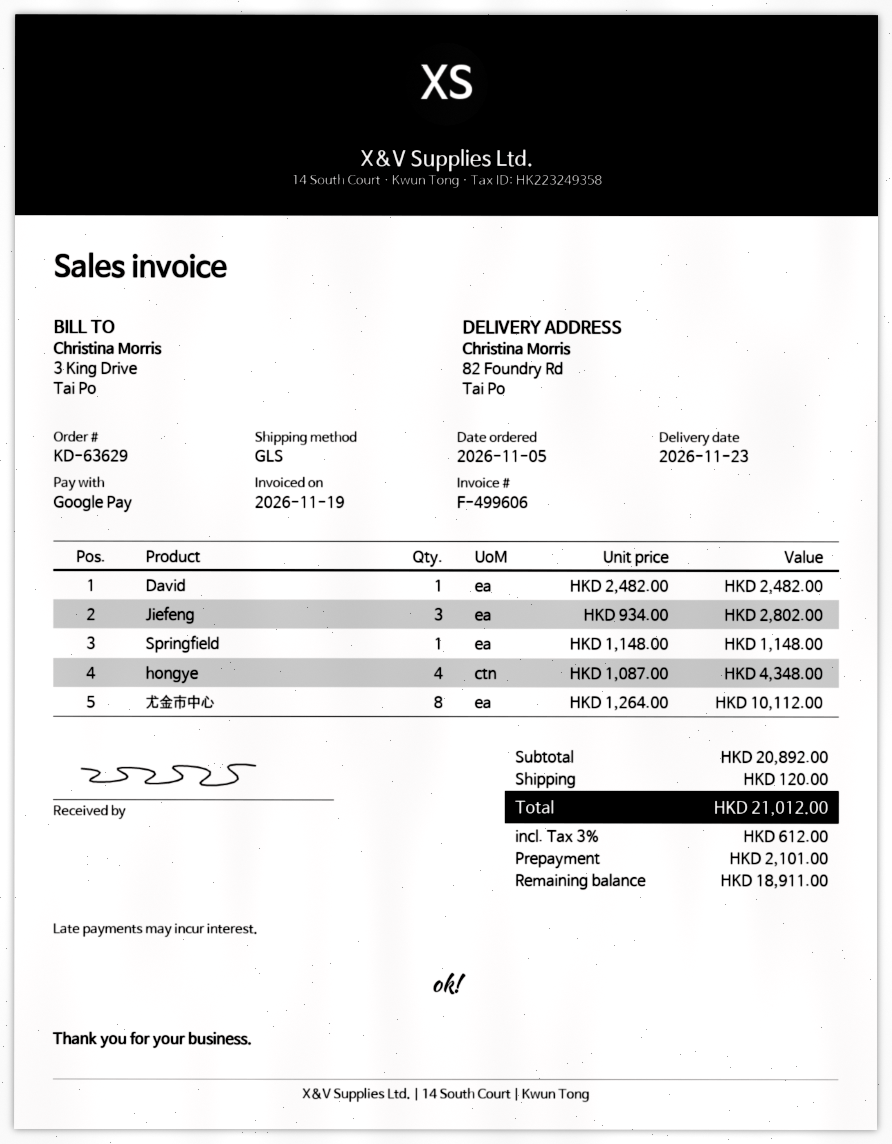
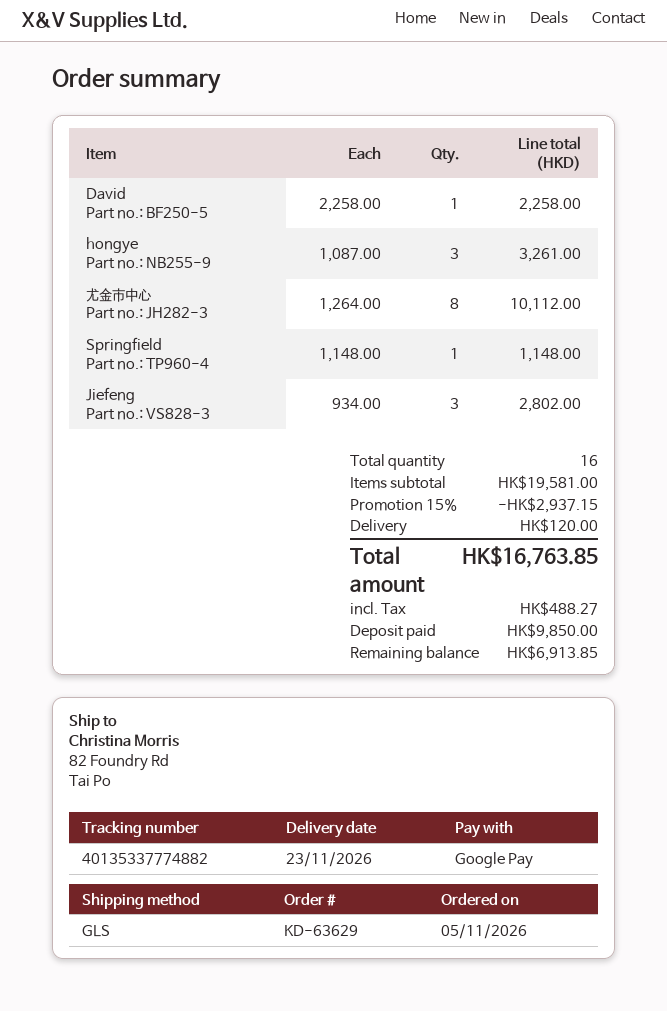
David: 1 x 2482.00 = 2482.00 -> 1 x 2258.00 = 2258.00
hongye: 4 x 1087.00 = 4348.00 -> 3 x 1087.00 = 3261.00
subtotal: 20892.00 -> 19581.00
discount: none -> 15% = 2937.15
tax: 612.00 -> 488.27
total: 21012.00 -> 16763.85
deposit: 2101.00 -> 9850.00
balance: 18911.00 -> 6913.85

